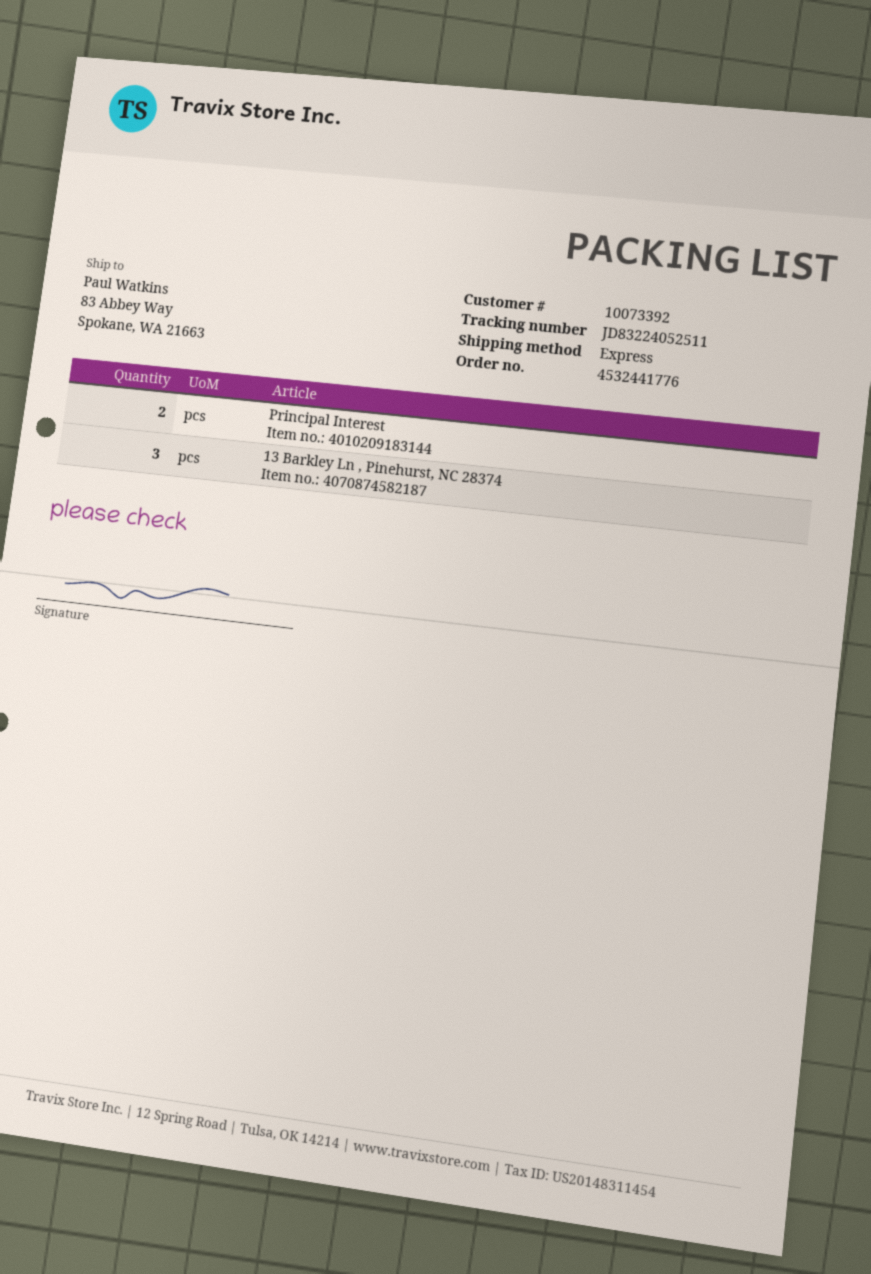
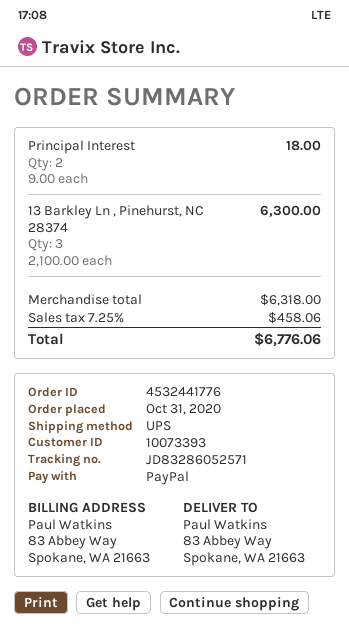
customer number: 10073392 -> 10073393
shipping method: express -> UPS
tracking number: JD83224052511 -> JD83286052571

